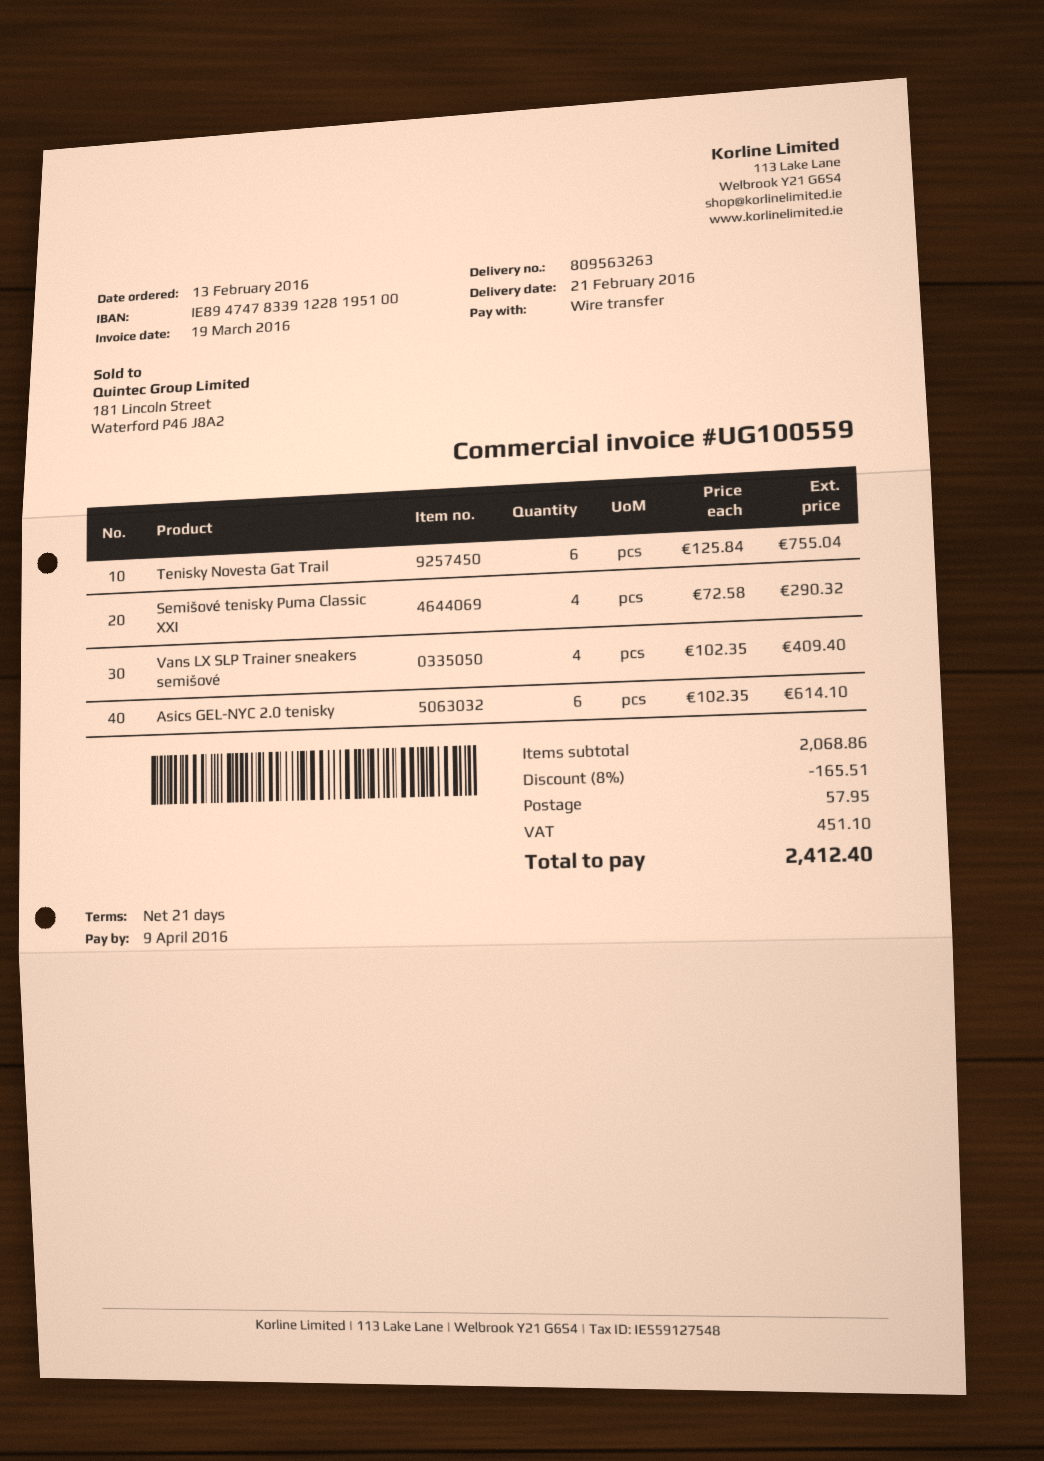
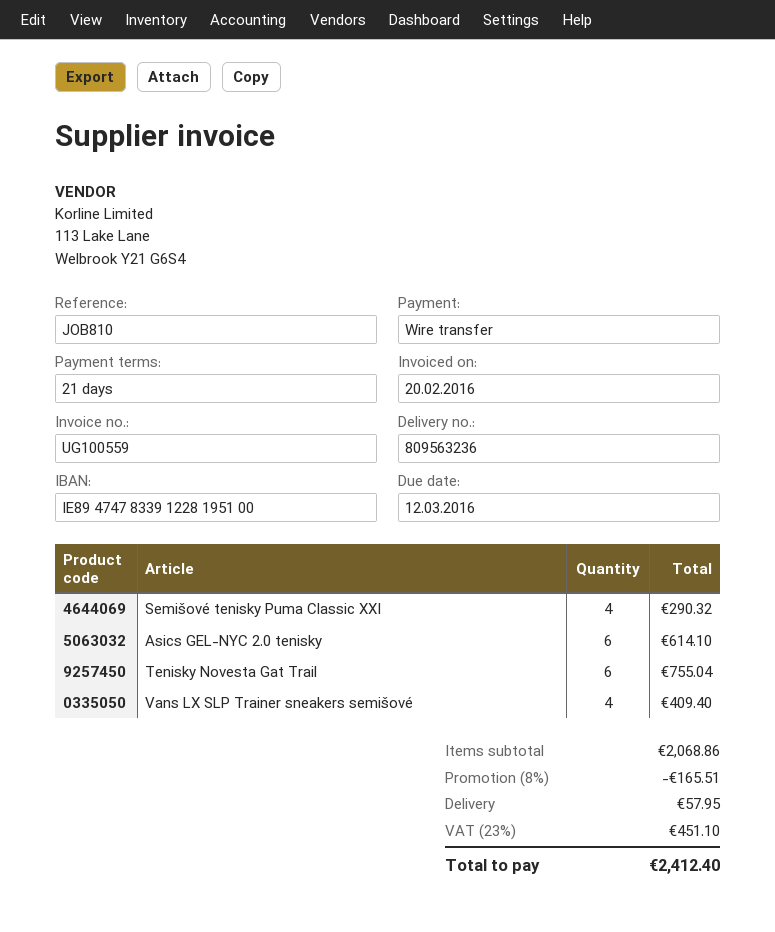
delivery note number: 809563263 -> 809563236
invoice date: 2016-03-19 -> 2016-02-20
due date: 2016-04-09 -> 2016-03-12

